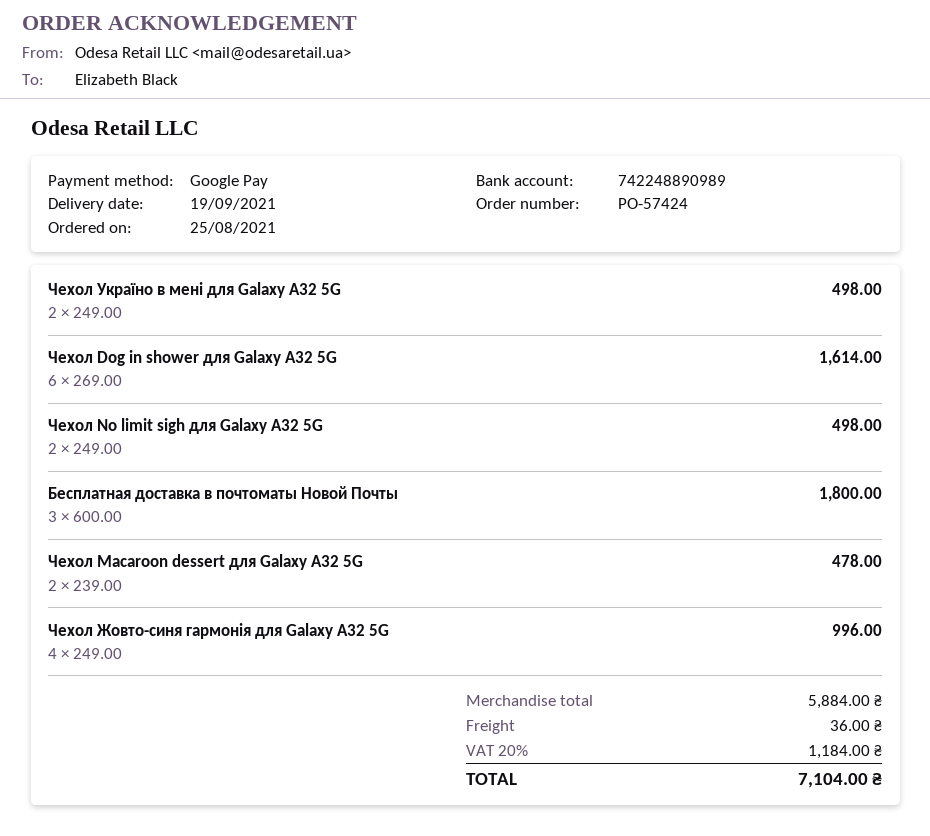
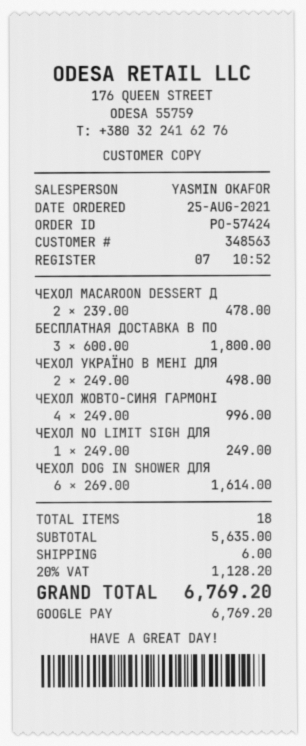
Чехол No limit sigh для Galaxy A32 5G: 2 x 249.00 = 498.00 -> 1 x 249.00 = 249.00
subtotal: 5884.00 -> 5635.00
shipping: 36.00 -> 6.00
tax: 20% = 1184.00 -> 20% = 1128.20
total: 7104.00 -> 6769.20

